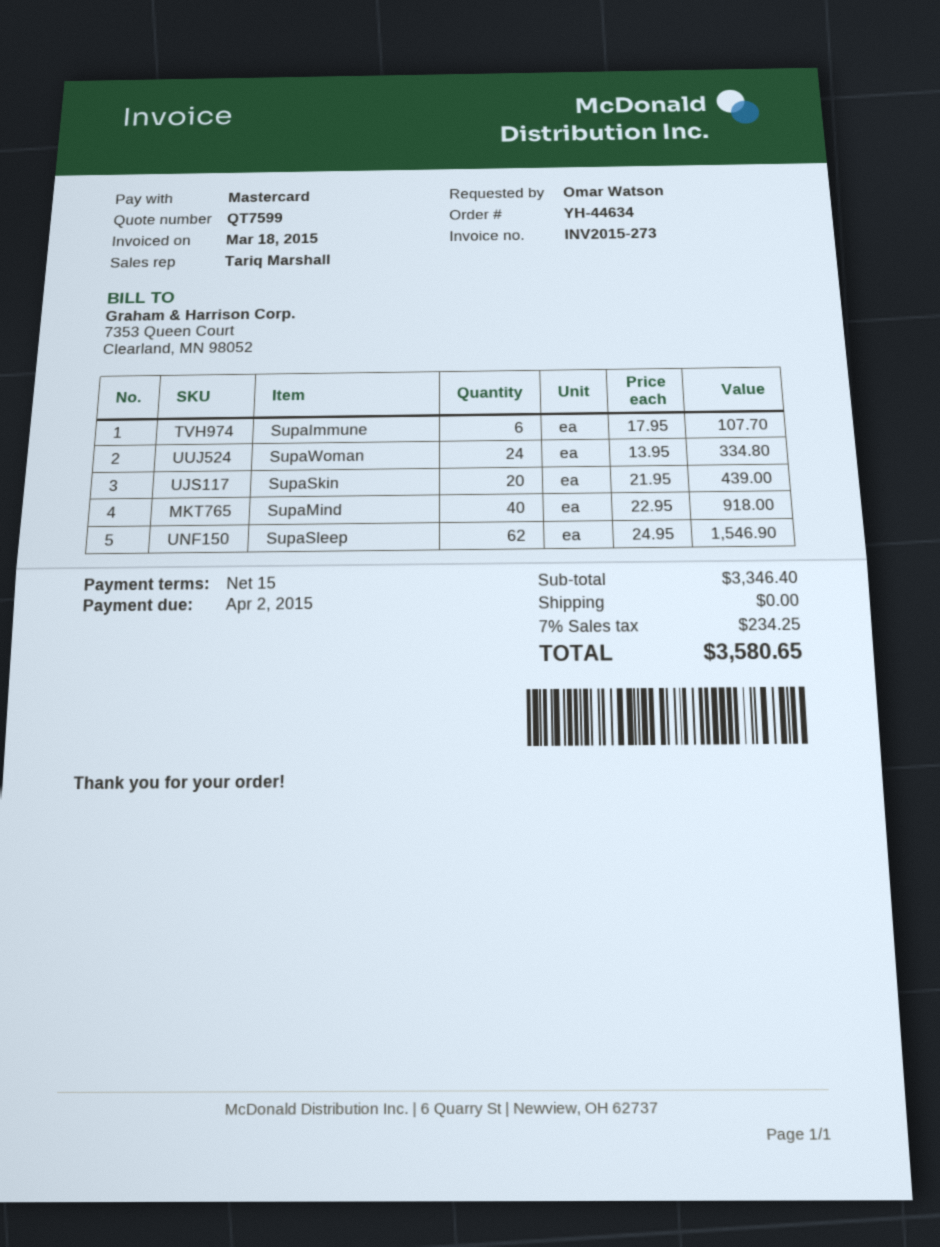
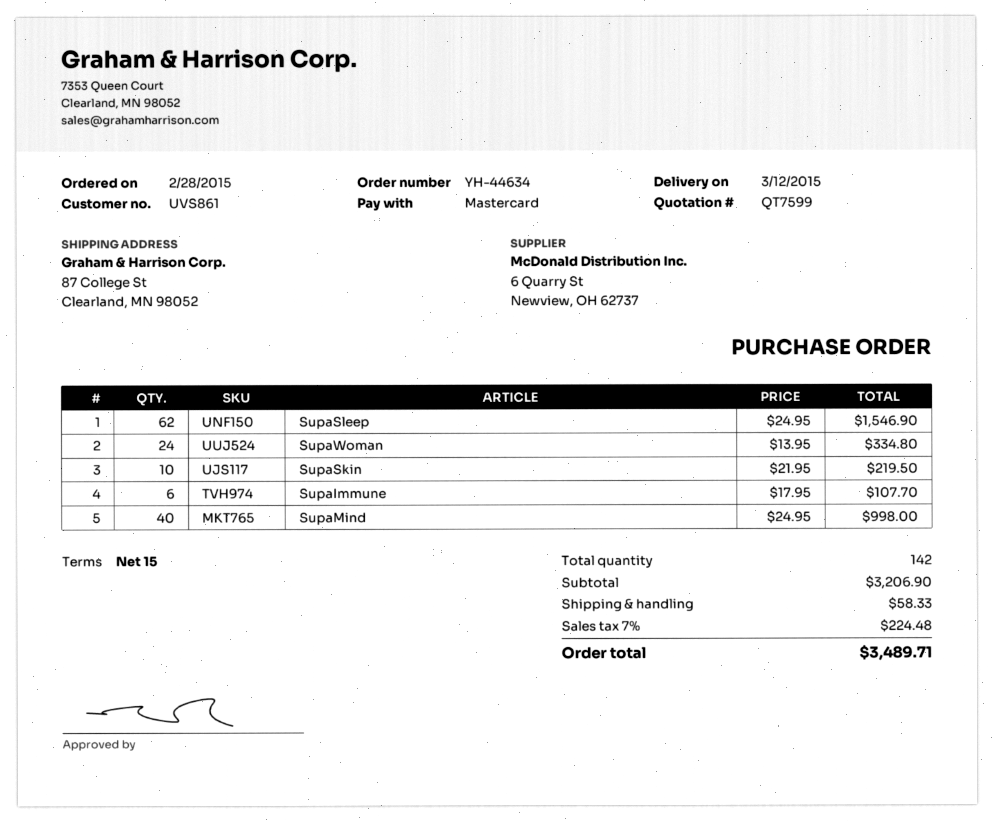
SupaSkin: 20 x 21.95 = 439.00 -> 10 x 21.95 = 219.50
SupaMind: 40 x 22.95 = 918.00 -> 40 x 24.95 = 998.00
subtotal: 3346.40 -> 3206.90
shipping: 0.00 -> 58.33
tax: 7% = 234.25 -> 7% = 224.48
total: 3580.65 -> 3489.71

